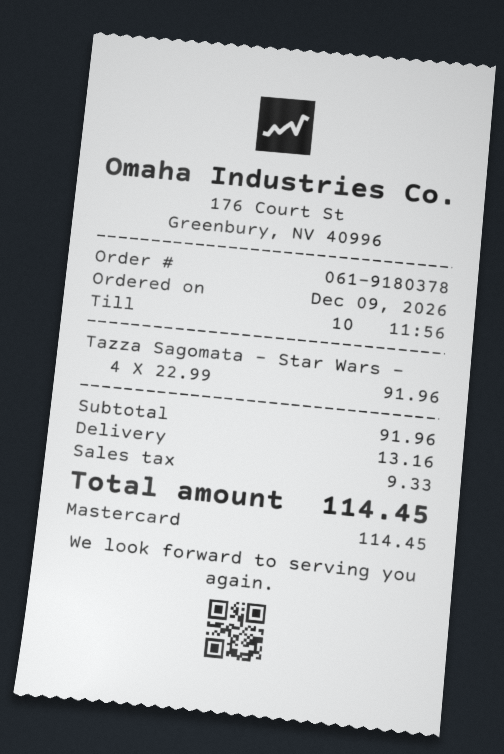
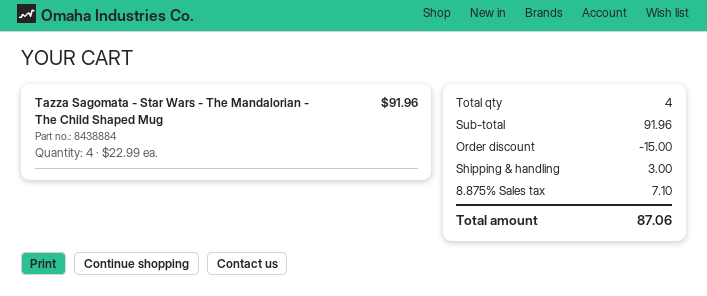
discount: none -> 15.00
shipping: 13.16 -> 3.00
tax: 9.33 -> 7.10
total: 114.45 -> 87.06

